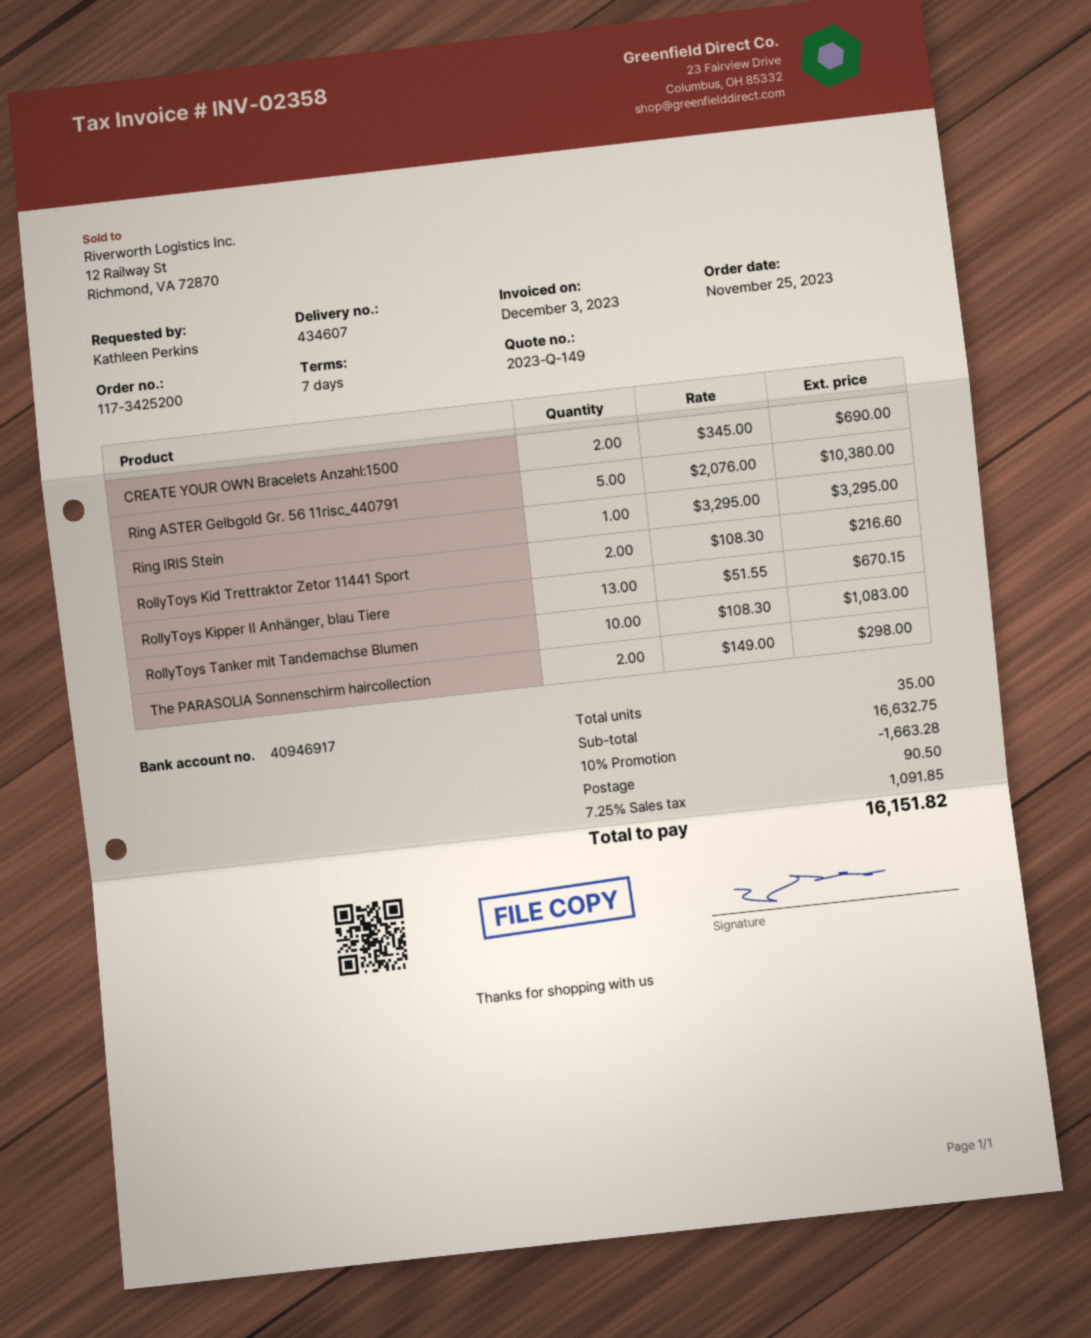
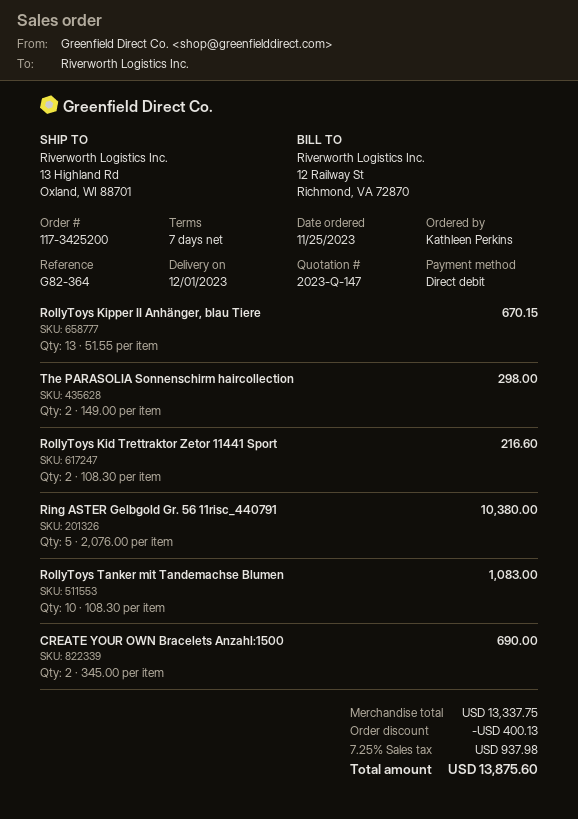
quote number: 2023-Q-149 -> 2023-Q-147
Ring IRIS Stein: 1 x 3295.00 = 3295.00 -> none
subtotal: 16632.75 -> 13337.75
discount: 1663.28 -> 400.13
shipping: 90.50 -> none
tax: 7.25% = 1091.85 -> 7.25% = 937.98
total: 16151.82 -> 13875.60

